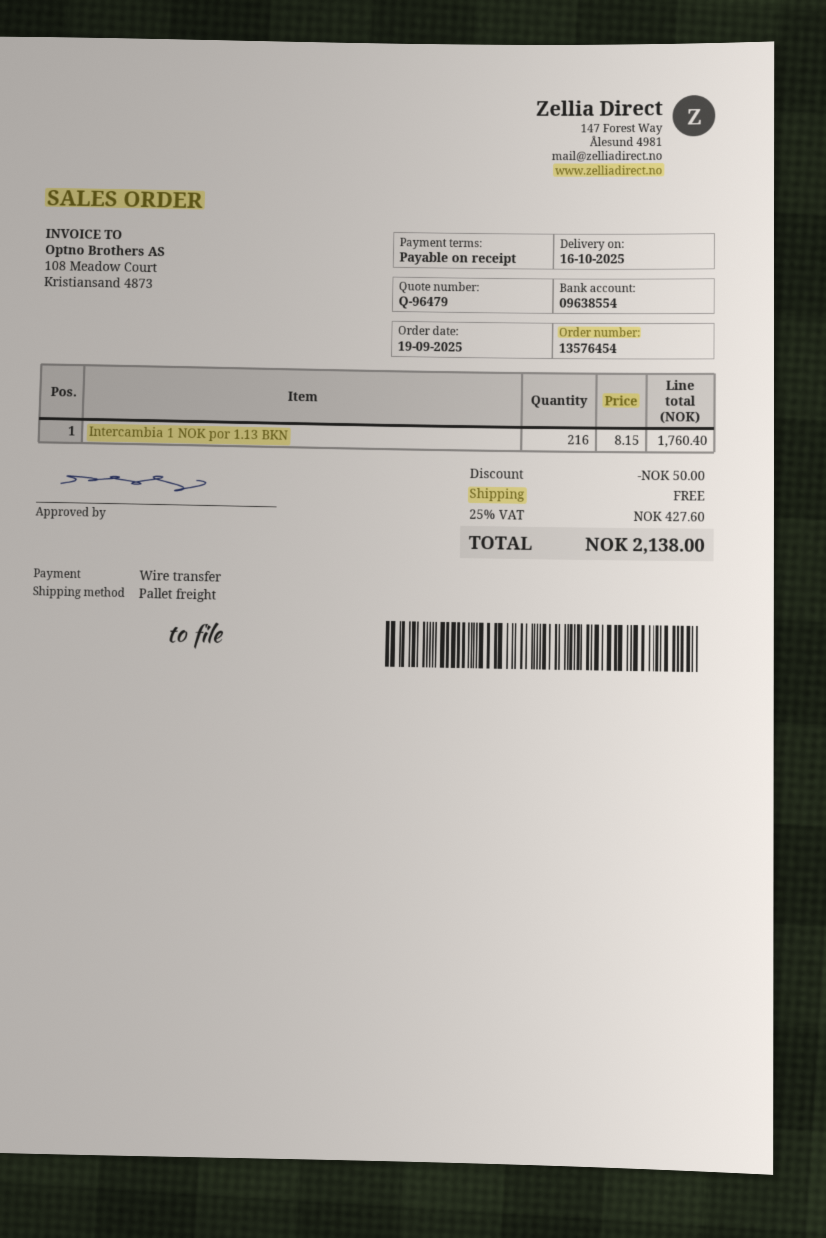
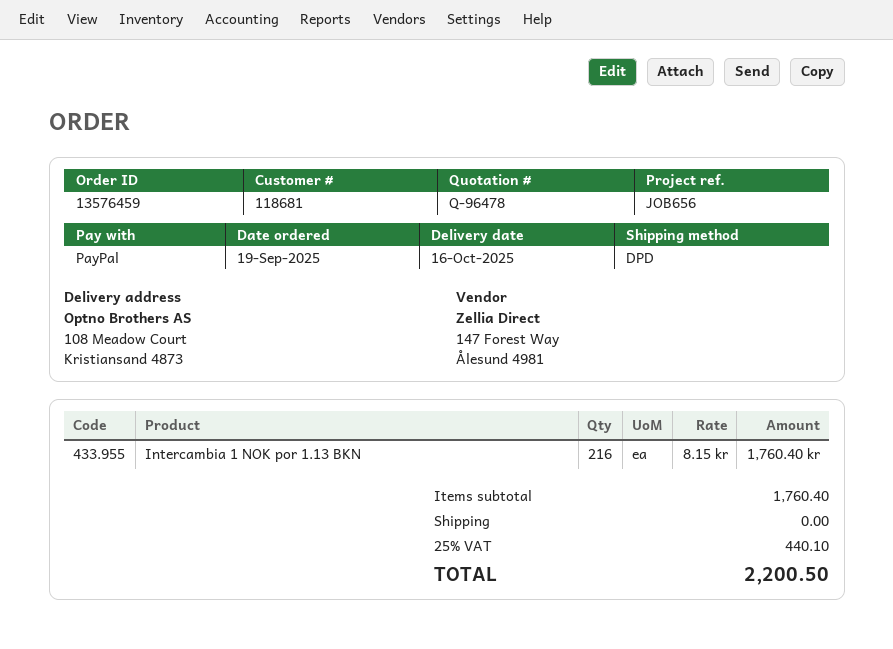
quote number: Q-96479 -> Q-96478
order number: 13576454 -> 13576459
payment method: bank transfer -> PayPal
shipping method: pallet freight -> DPD
discount: 50.00 -> none
tax: 25% = 427.60 -> 25% = 440.10
total: 2138.00 -> 2200.50

